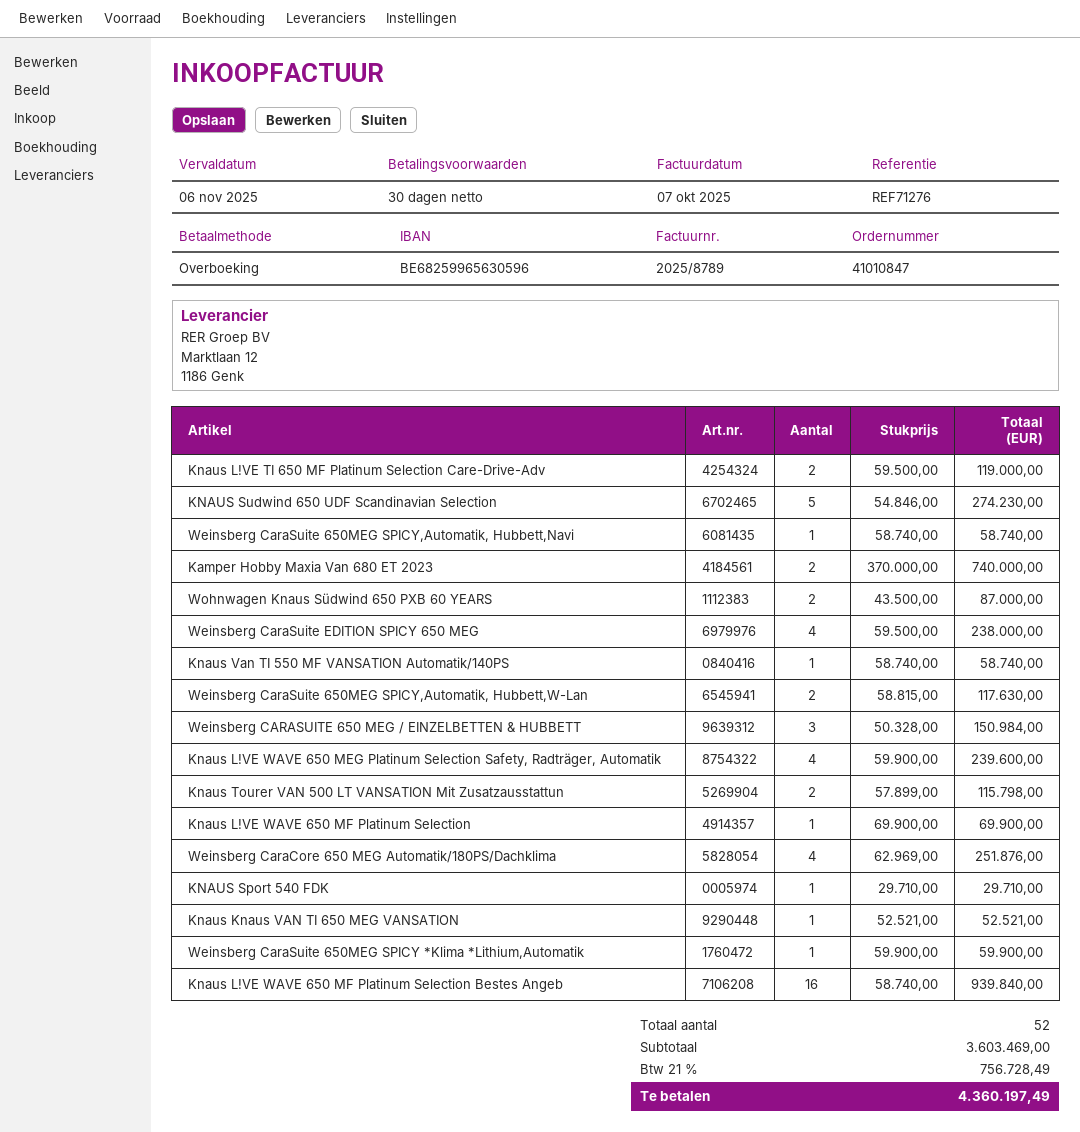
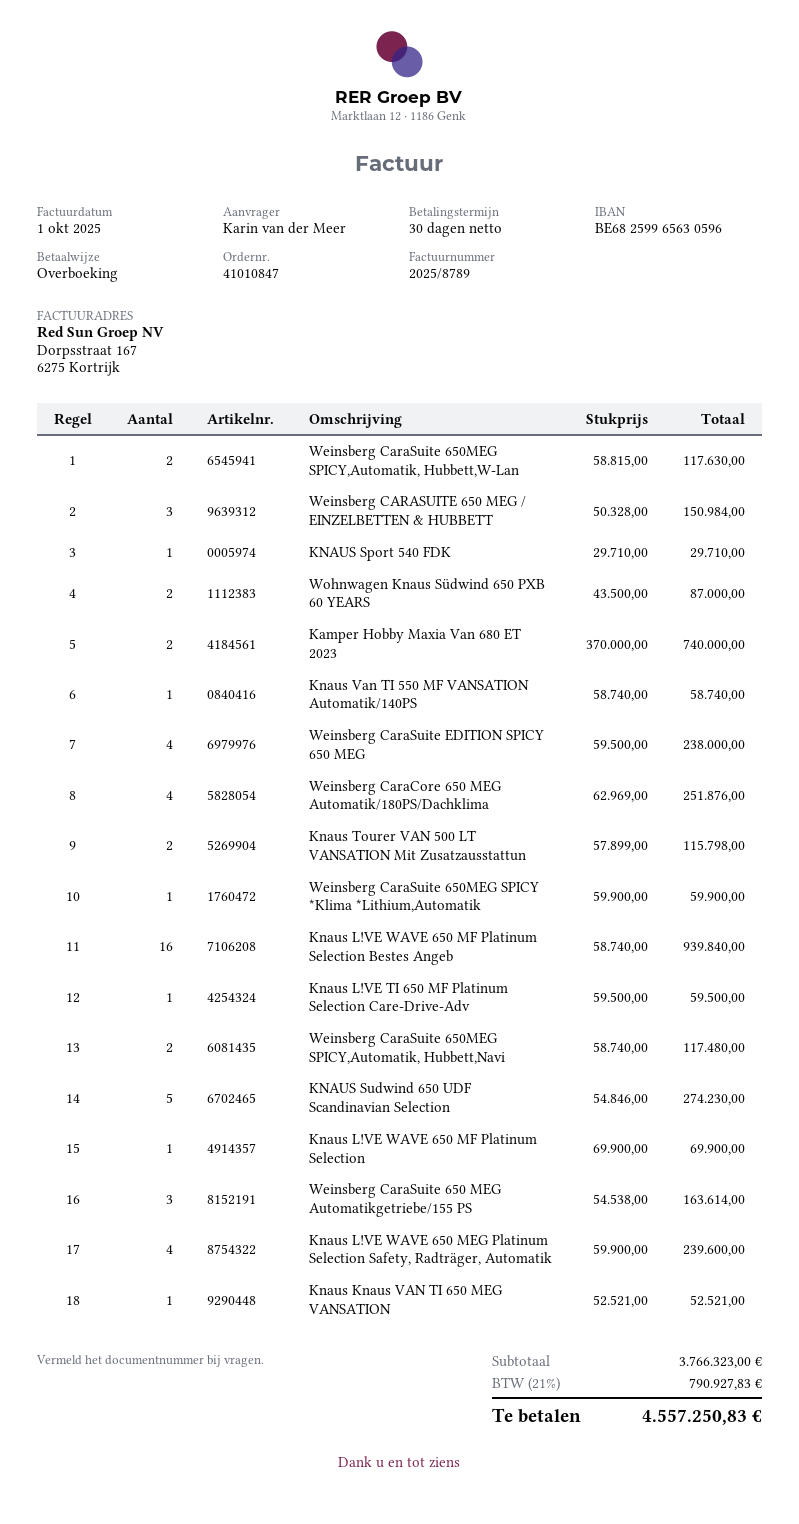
invoice date: 2025-10-07 -> 2025-10-01
Knaus L!VE TI 650 MF Platinum Selection Care-Drive-Adv: 2 x 59500.00 = 119000.00 -> 1 x 59500.00 = 59500.00
Weinsberg CaraSuite 650MEG SPICY,Automatik, Hubbett,Navi: 1 x 58740.00 = 58740.00 -> 2 x 58740.00 = 117480.00
Weinsberg CaraSuite 650 MEG Automatikgetriebe/155 PS: none -> 3 x 54538.00 = 163614.00
subtotal: 3603469.00 -> 3766323.00
tax: 21% = 756728.49 -> 21% = 790927.83
total: 4360197.49 -> 4557250.83

